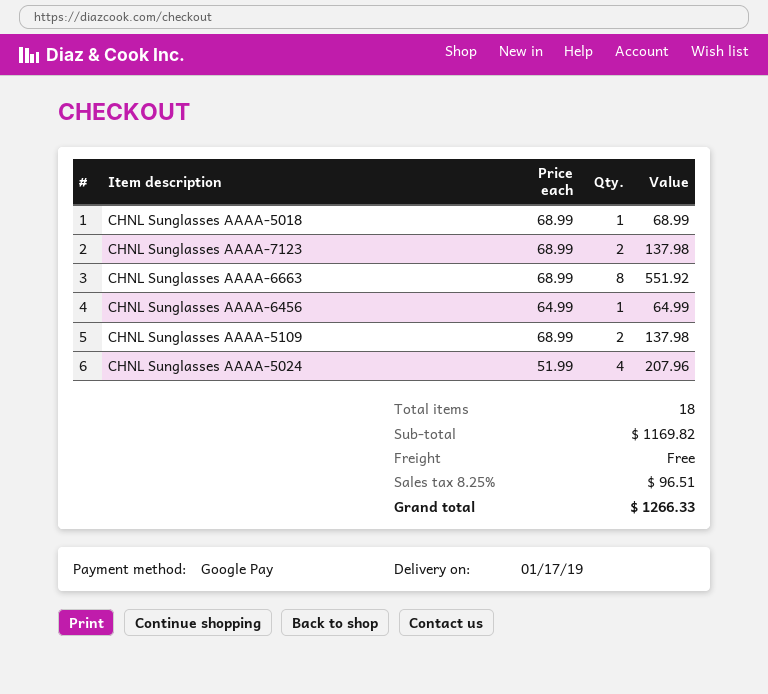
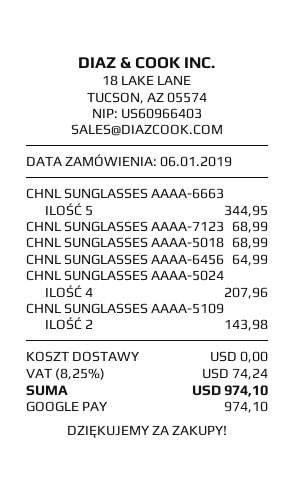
CHNL Sunglasses AAAA-7123: 2 for 137.98 -> 1 for 68.99
CHNL Sunglasses AAAA-6663: 8 for 551.92 -> 5 for 344.95
CHNL Sunglasses AAAA-5109: 2 for 137.98 -> 2 for 143.98
tax: 8.25% = 96.51 -> 8.25% = 74.24
total: 1266.33 -> 974.10

